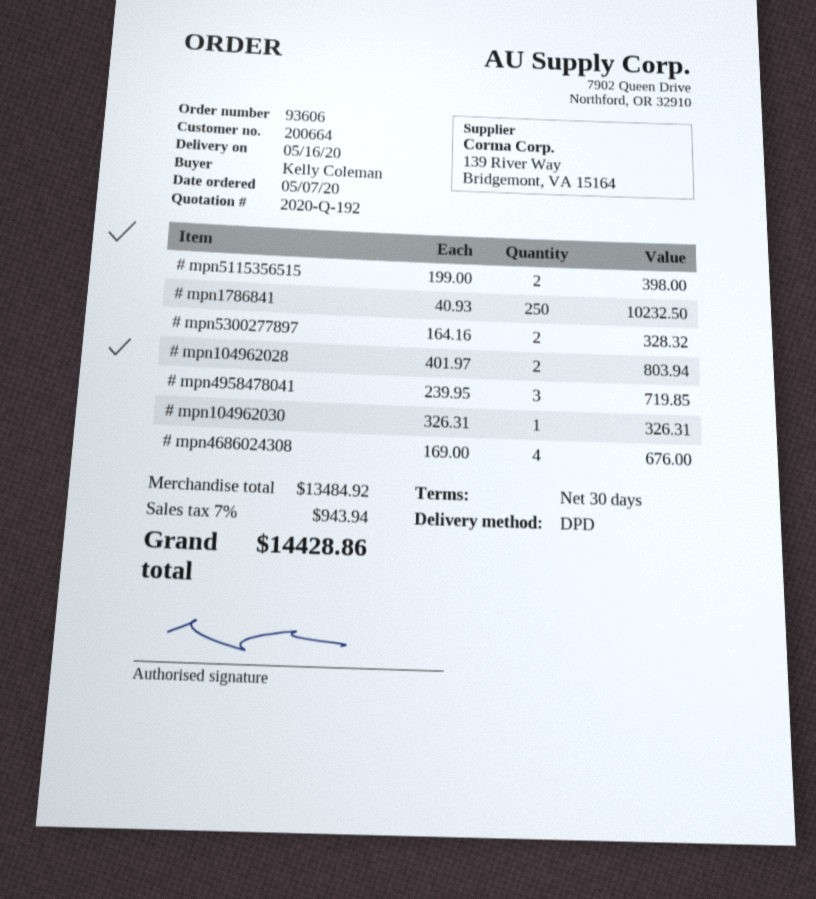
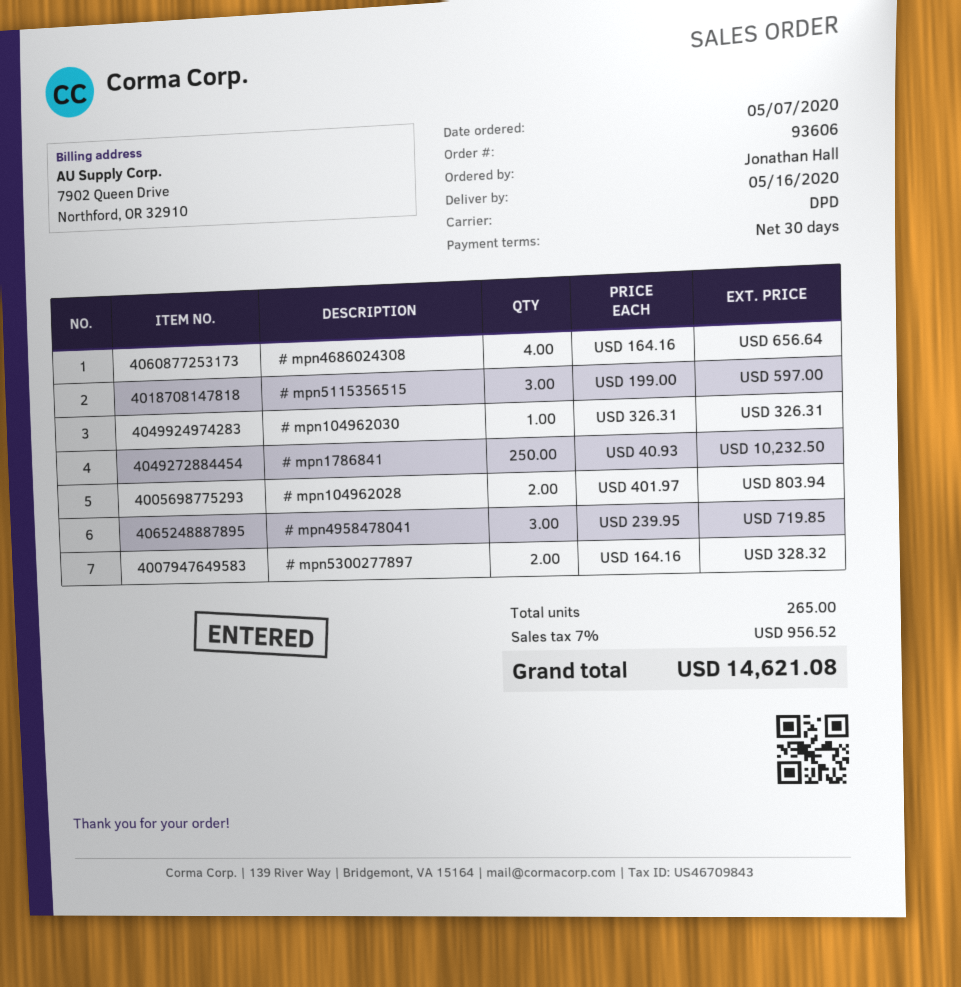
ordered by: Kelly Coleman -> Jonathan Hall
# mpn5115356515: 2 x 199.00 = 398.00 -> 3 x 199.00 = 597.00
# mpn4686024308: 4 x 169.00 = 676.00 -> 4 x 164.16 = 656.64
tax: 7% = 943.94 -> 7% = 956.52
total: 14428.86 -> 14621.08

